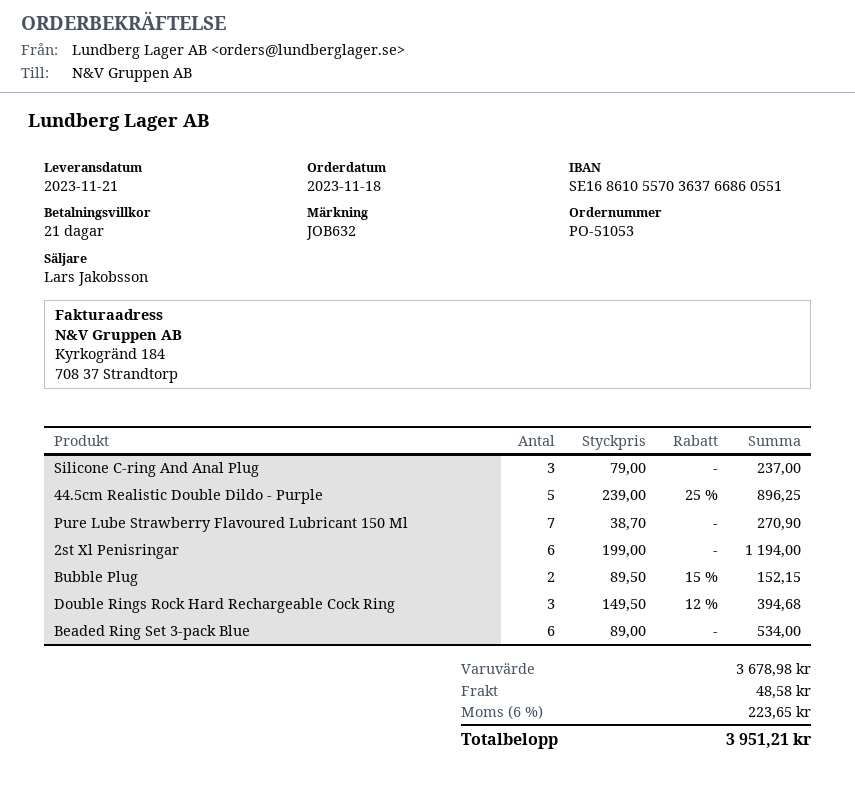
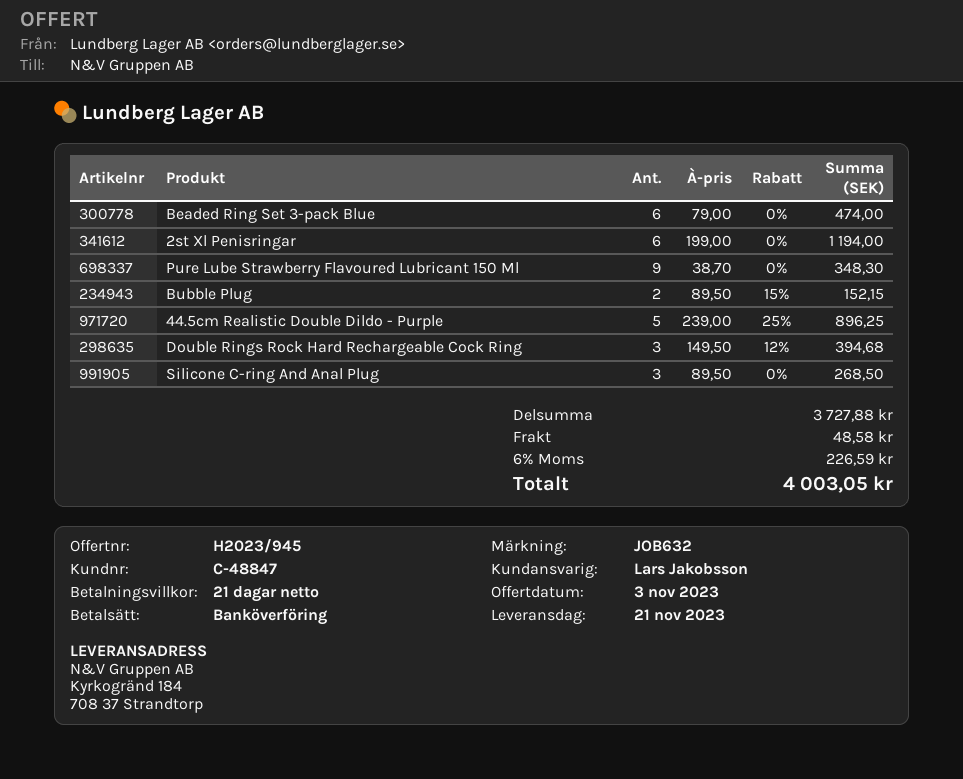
Silicone C-ring And Anal Plug: 3 x 79.00 = 237.00 -> 3 x 89.50 = 268.50
Pure Lube Strawberry Flavoured Lubricant 150 Ml: 7 x 38.70 = 270.90 -> 9 x 38.70 = 348.30
Beaded Ring Set 3-pack Blue: 6 x 89.00 = 534.00 -> 6 x 79.00 = 474.00
subtotal: 3678.98 -> 3727.88
tax: 6% = 223.65 -> 6% = 226.59
total: 3951.21 -> 4003.05

